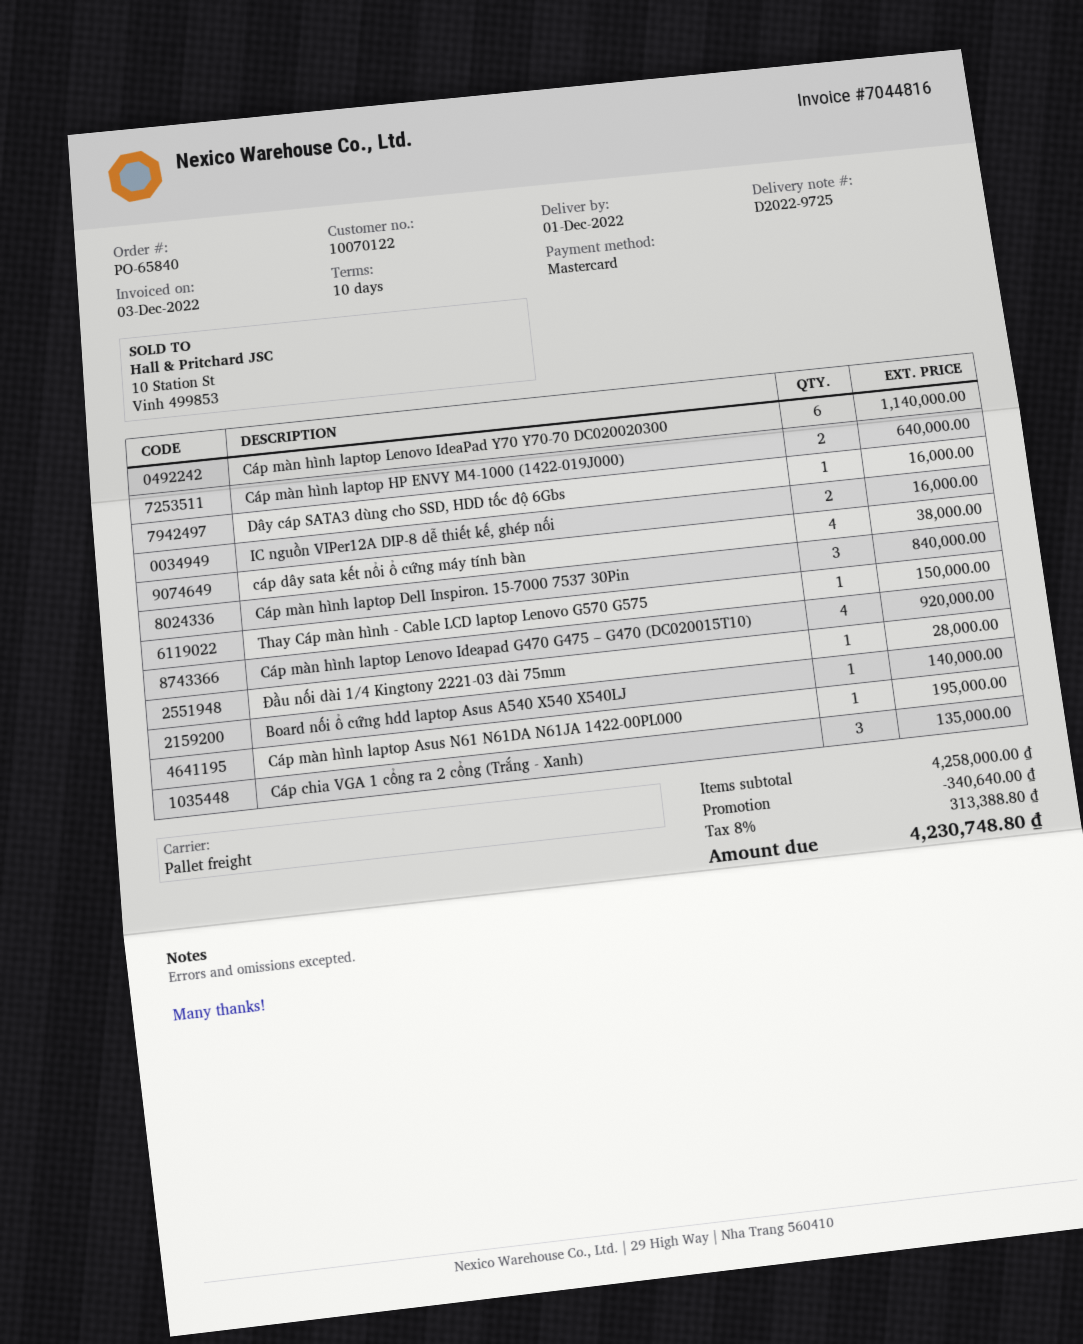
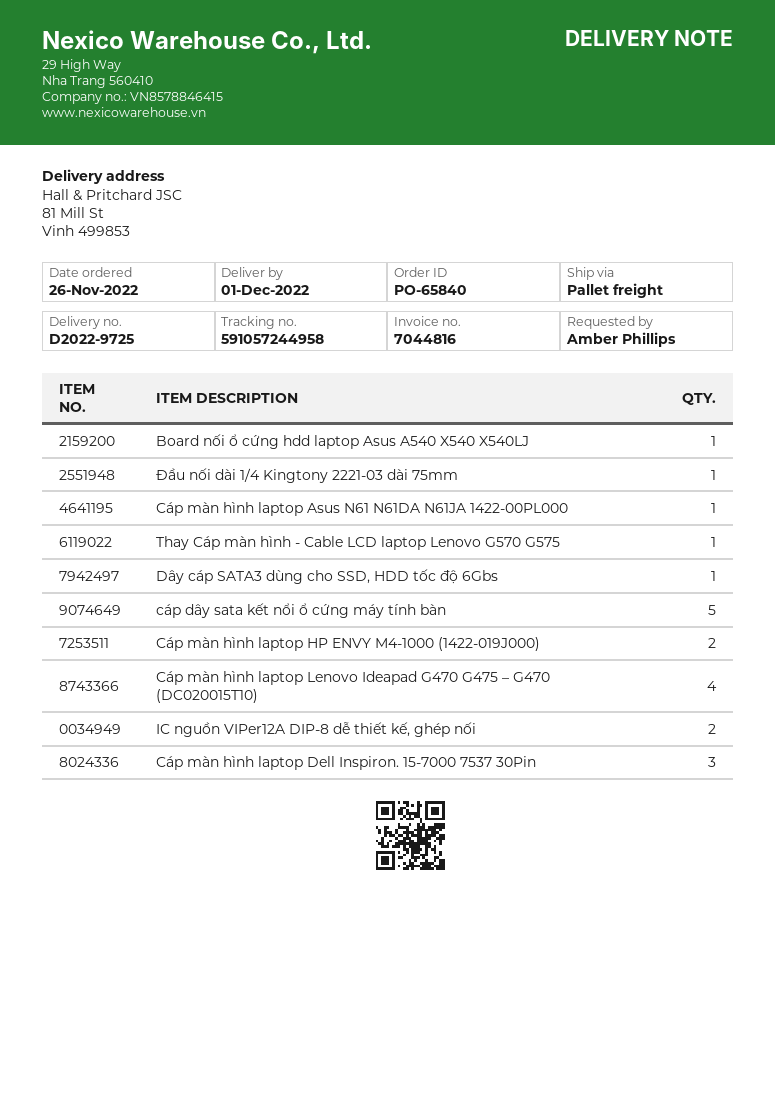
Cáp màn hình laptop Lenovo IdeaPad Y70 Y70-70 DC020020300: 6 -> none
cáp dây sata kết nổi ổ cứng máy tính bàn: 4 -> 5
Cáp chia VGA 1 cổng ra 2 cổng (Trắng - Xanh): 3 -> none

